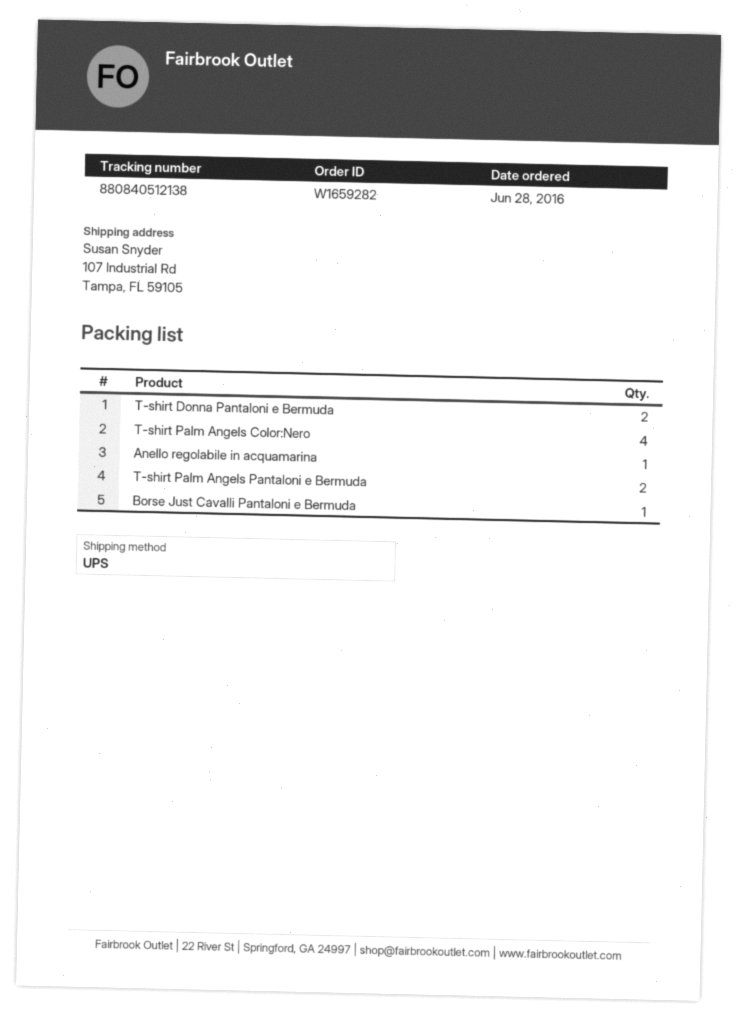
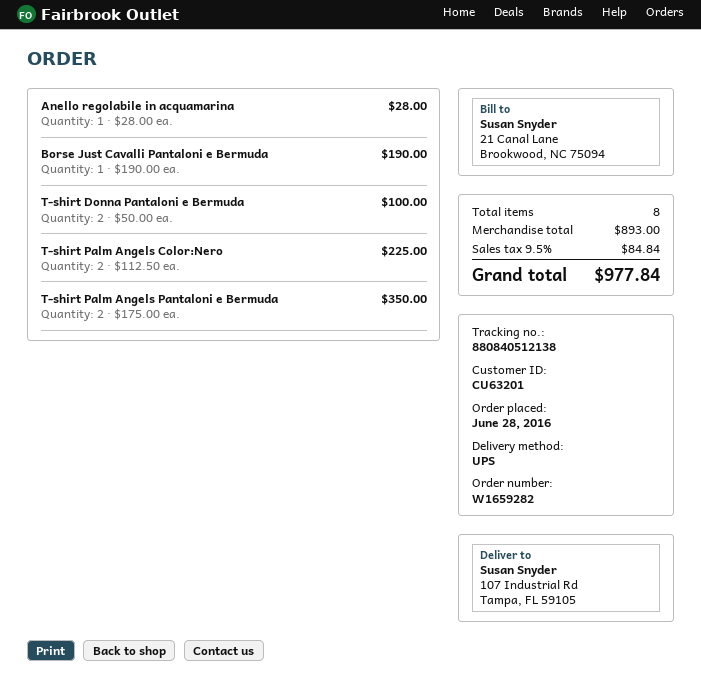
T-shirt Palm Angels Color:Nero: 4 -> 2

